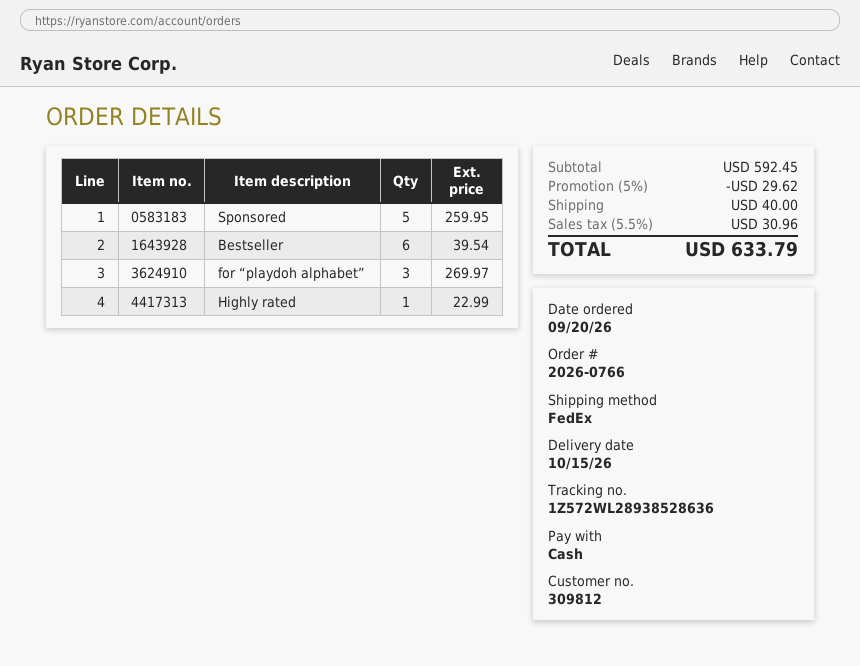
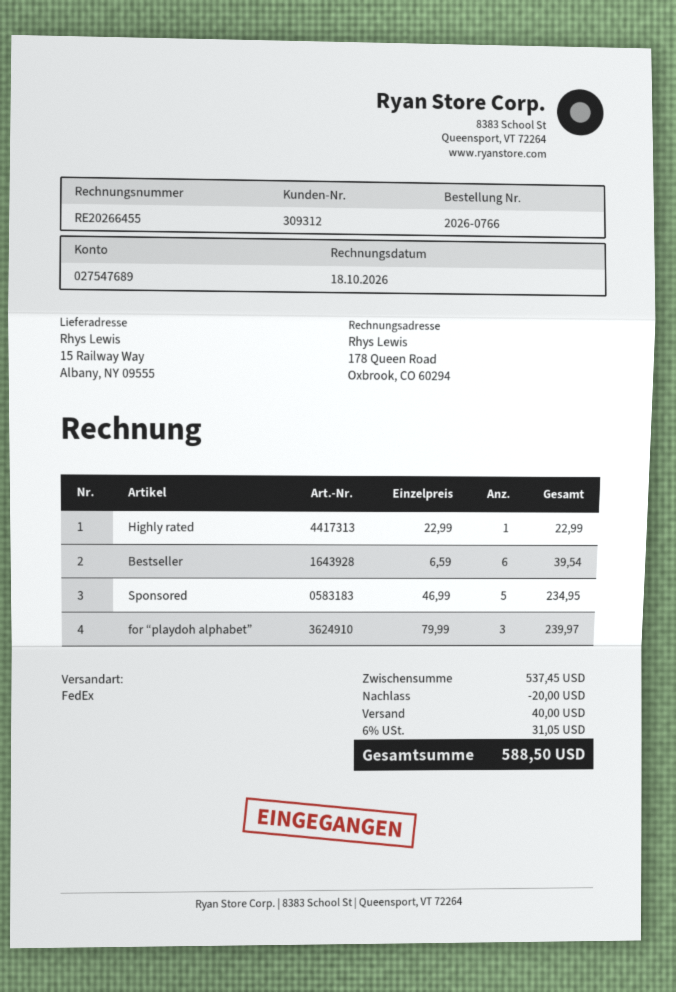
customer number: 309812 -> 309312
Sponsored: 5 for 259.95 -> 5 for 234.95
for “playdoh alphabet”: 3 for 269.97 -> 3 for 239.97
subtotal: 592.45 -> 537.45
discount: 29.62 -> 20.00
tax: 5.5% = 30.96 -> 6% = 31.05
total: 633.79 -> 588.50

